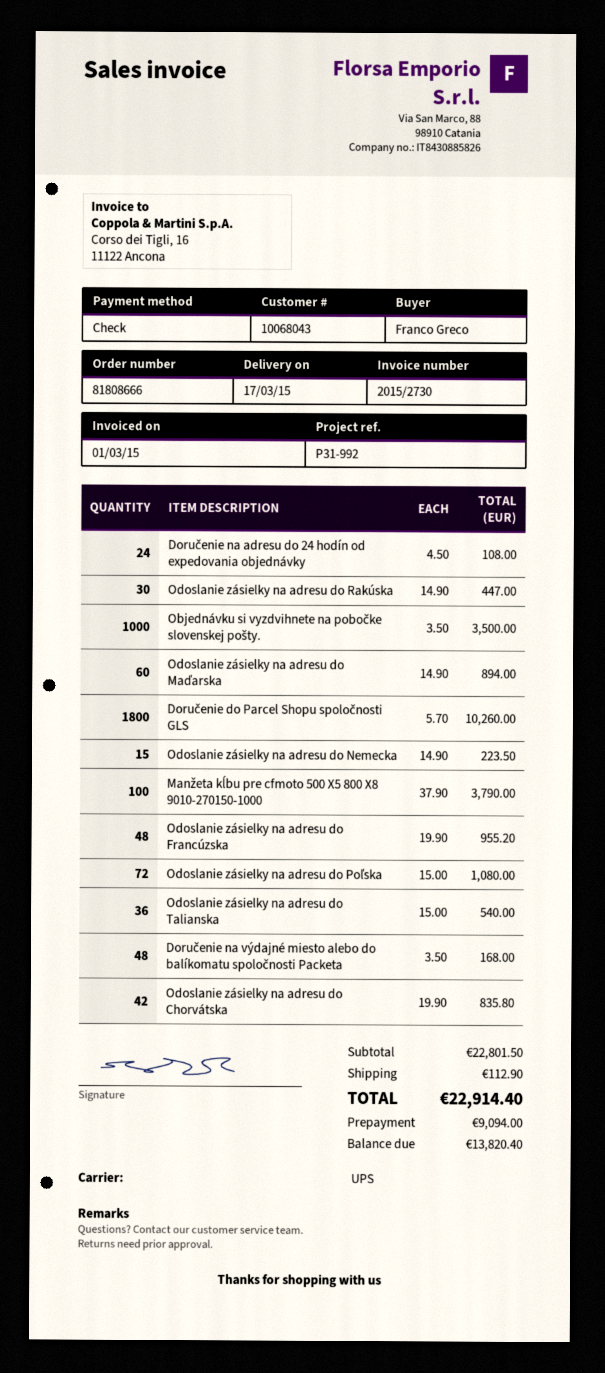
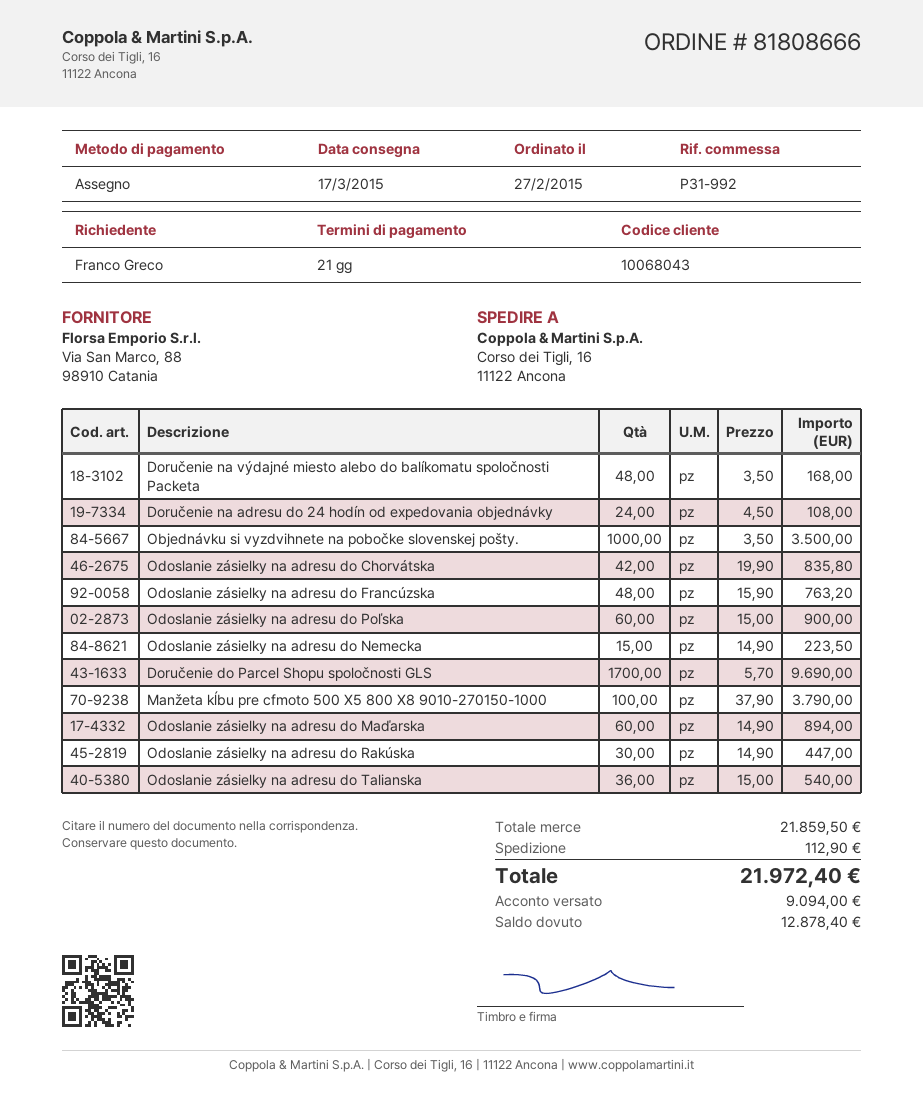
Doručenie do Parcel Shopu spoločnosti GLS: 1800 x 5.70 = 10260.00 -> 1700 x 5.70 = 9690.00
Odoslanie zásielky na adresu do Francúzska: 48 x 19.90 = 955.20 -> 48 x 15.90 = 763.20
Odoslanie zásielky na adresu do Poľska: 72 x 15.00 = 1080.00 -> 60 x 15.00 = 900.00
subtotal: 22801.50 -> 21859.50
total: 22914.40 -> 21972.40
balance: 13820.40 -> 12878.40

